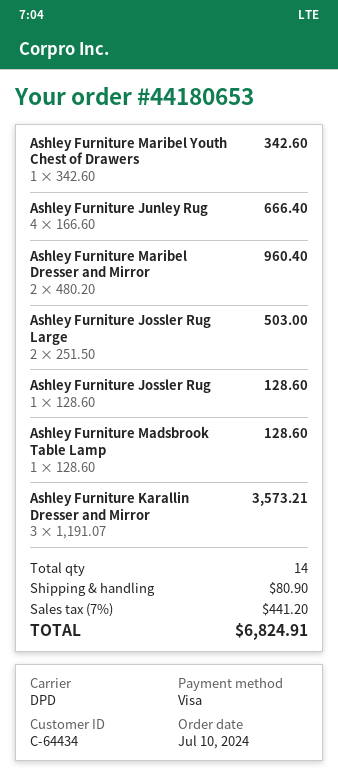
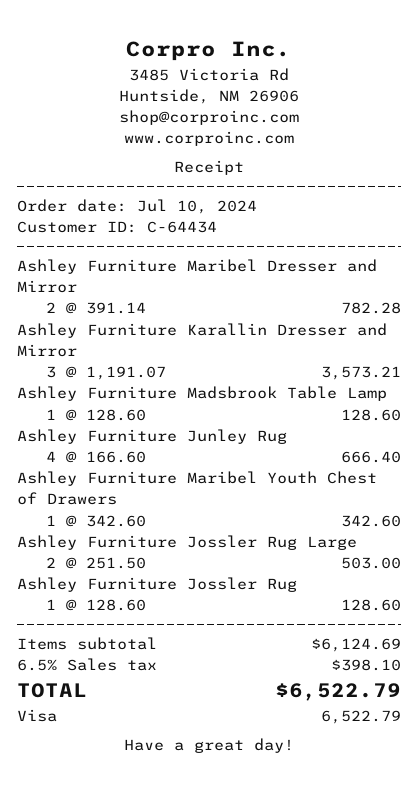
Ashley Furniture Maribel Dresser and Mirror: 2 x 480.20 = 960.40 -> 2 x 391.14 = 782.28
shipping: 80.90 -> none
tax: 7% = 441.20 -> 6.5% = 398.10
total: 6824.91 -> 6522.79

